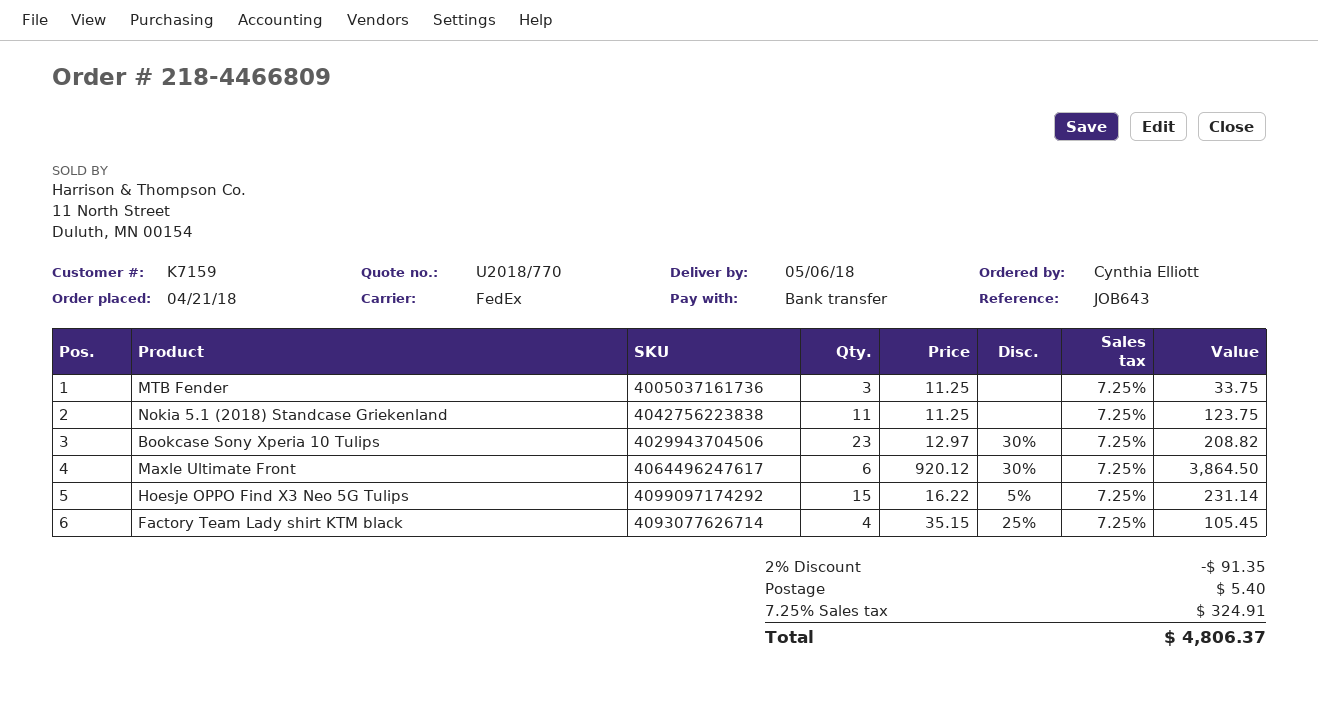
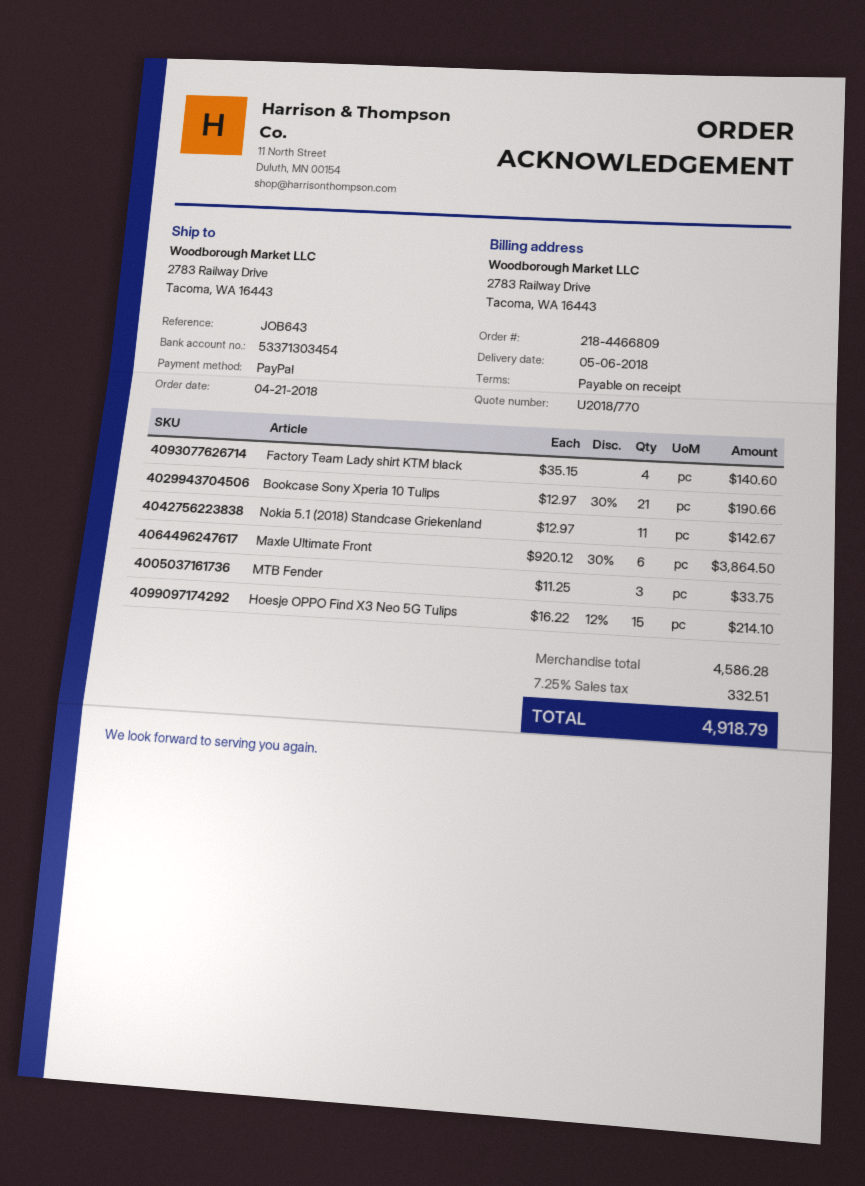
payment method: bank transfer -> PayPal
Nokia 5.1 (2018) Standcase Griekenland: 11 x 11.25 = 123.75 -> 11 x 12.97 = 142.67
Bookcase Sony Xperia 10 Tulips: 23 x 12.97 - 30% = 208.82 -> 21 x 12.97 - 30% = 190.66
Hoesje OPPO Find X3 Neo 5G Tulips: 15 x 16.22 - 5% = 231.14 -> 15 x 16.22 - 12% = 214.10
Factory Team Lady shirt KTM black: 4 x 35.15 - 25% = 105.45 -> 4 x 35.15 = 140.60
discount: 2% = 91.35 -> none
shipping: 5.40 -> none
tax: 7.25% = 324.91 -> 7.25% = 332.51
total: 4806.37 -> 4918.79

